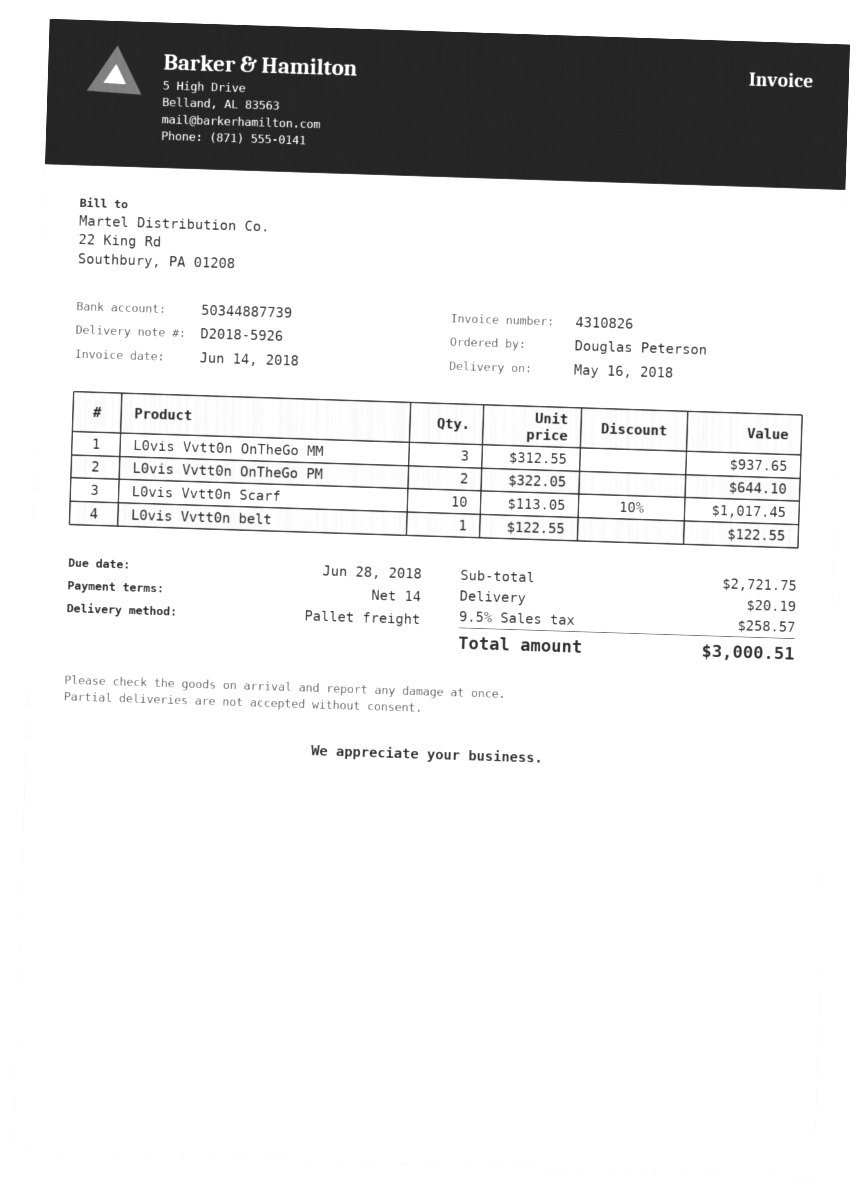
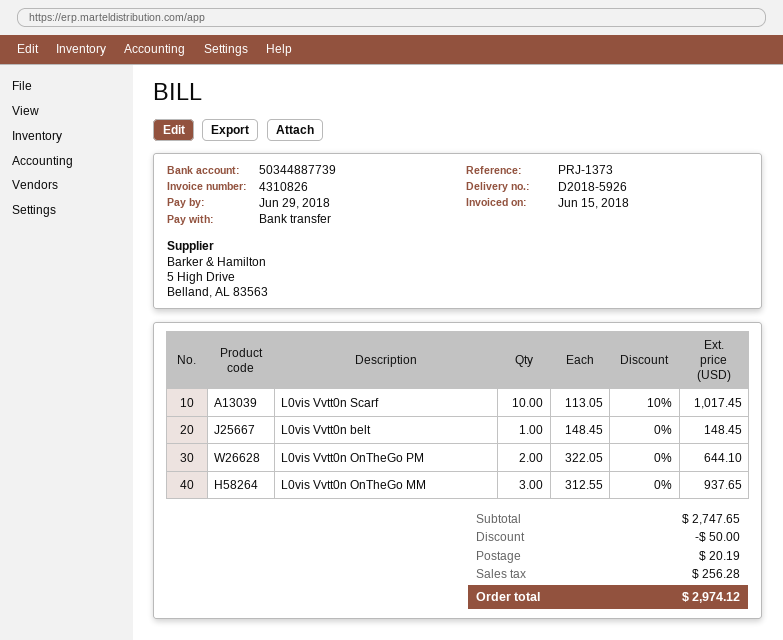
invoice date: 2018-06-14 -> 2018-06-15
due date: 2018-06-28 -> 2018-06-29
L0vis Vvtt0n belt: 1 x 122.55 = 122.55 -> 1 x 148.45 = 148.45
subtotal: 2721.75 -> 2747.65
discount: none -> 50.00
tax: 258.57 -> 256.28
total: 3000.51 -> 2974.12

